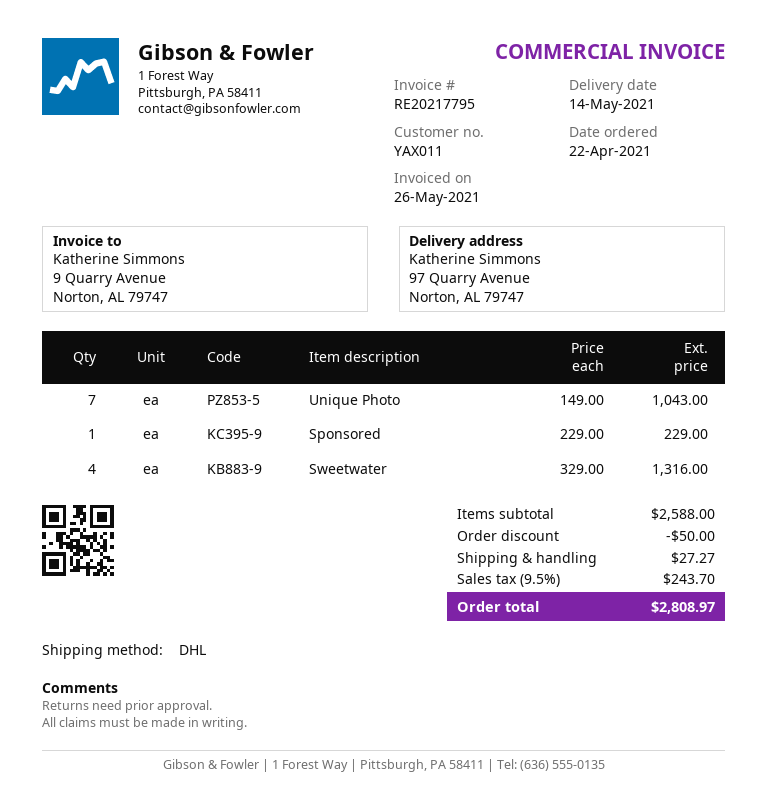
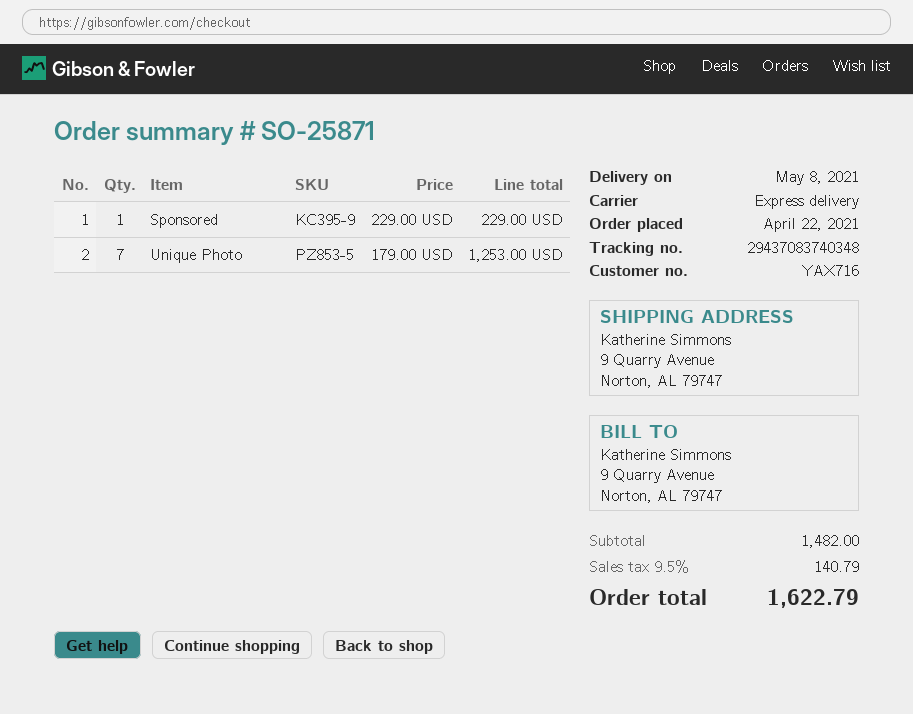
delivery date: 2021-05-14 -> 2021-05-08
customer number: YAX011 -> YAX716
shipping method: DHL -> express
ship to: 97 Quarry Avenue, Norton, AL 79747 -> 9 Quarry Avenue, Norton, AL 79747
Unique Photo: 7 x 149.00 = 1043.00 -> 7 x 179.00 = 1253.00
Sweetwater: 4 x 329.00 = 1316.00 -> none
subtotal: 2588.00 -> 1482.00
discount: 50.00 -> none
shipping: 27.27 -> none
tax: 9.5% = 243.70 -> 9.5% = 140.79
total: 2808.97 -> 1622.79

